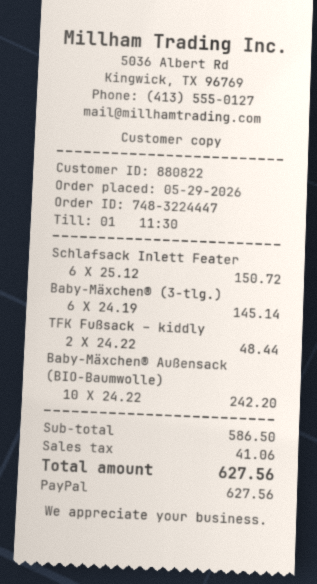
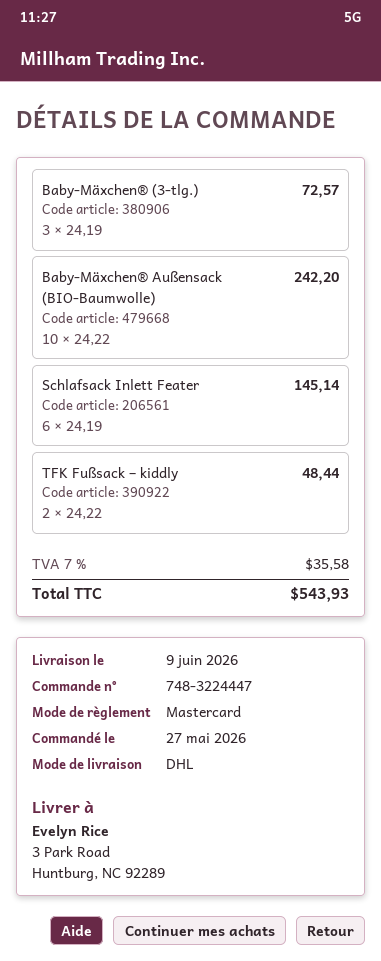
order date: 2026-05-29 -> 2026-05-27
payment method: PayPal -> Mastercard
Schlafsack Inlett Feater: 6 x 25.12 = 150.72 -> 6 x 24.19 = 145.14
Baby-Mäxchen® (3-tlg.): 6 x 24.19 = 145.14 -> 3 x 24.19 = 72.57
tax: 41.06 -> 35.58
total: 627.56 -> 543.93

